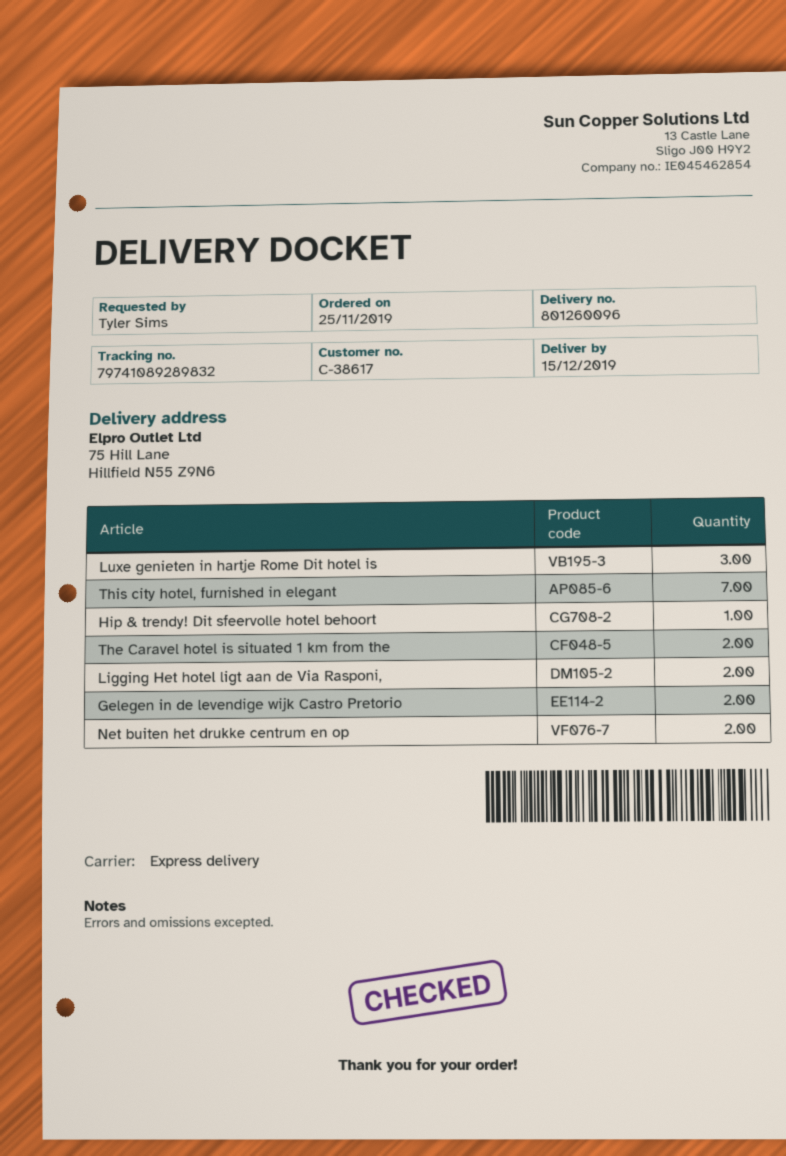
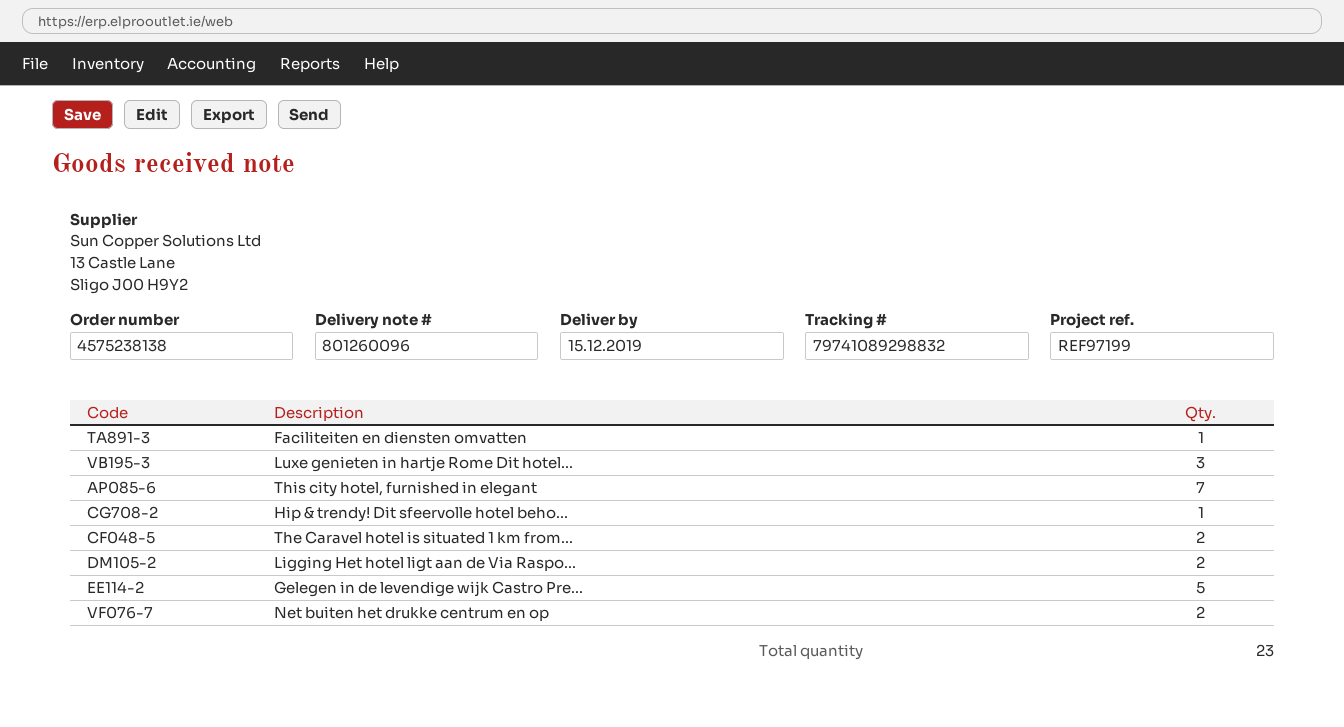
tracking number: 79741089289832 -> 79741089298832
Gelegen in de levendige wijk Castro Pretorio: 2 -> 5
Faciliteiten en diensten omvatten: none -> 1

